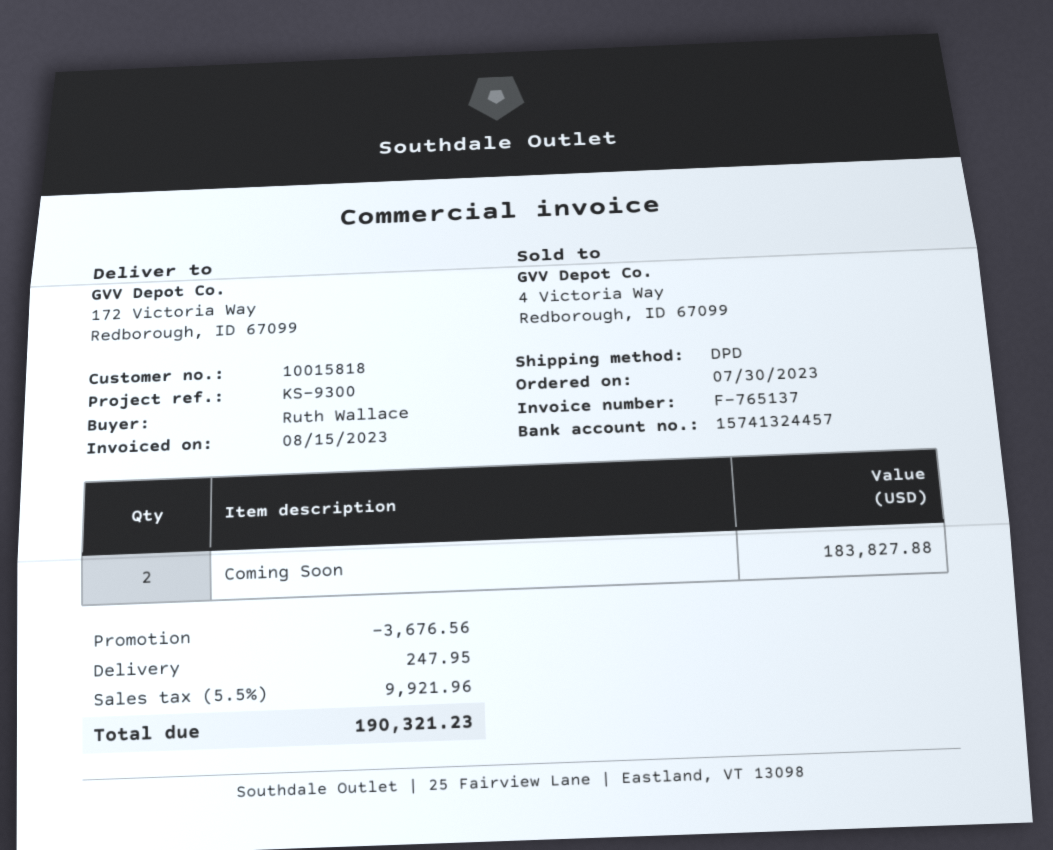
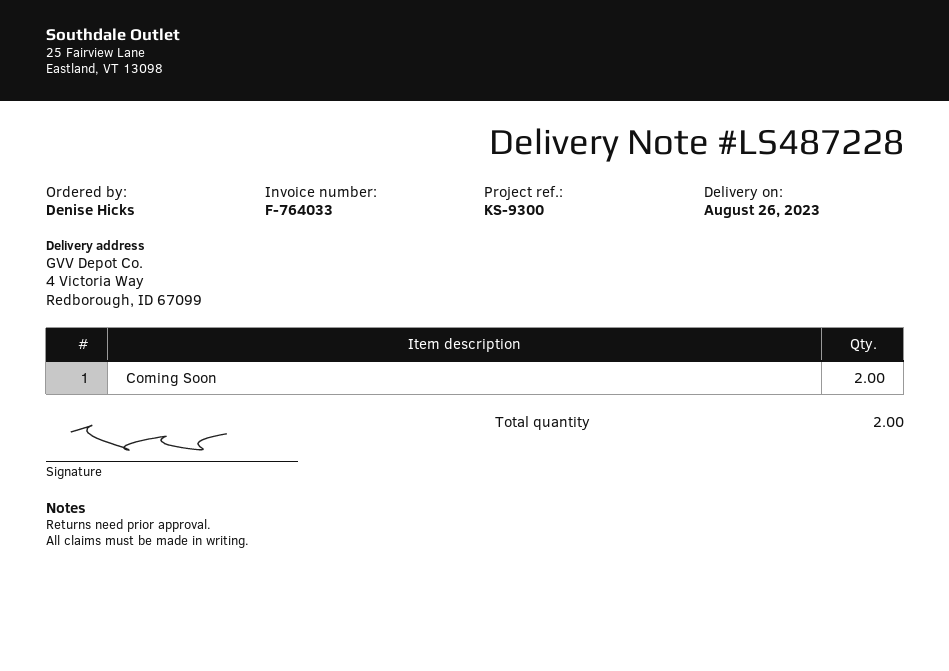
invoice number: F-765137 -> F-764033
ordered by: Ruth Wallace -> Denise Hicks
ship to: 172 Victoria Way, Redborough, ID 67099 -> 4 Victoria Way, Redborough, ID 67099

